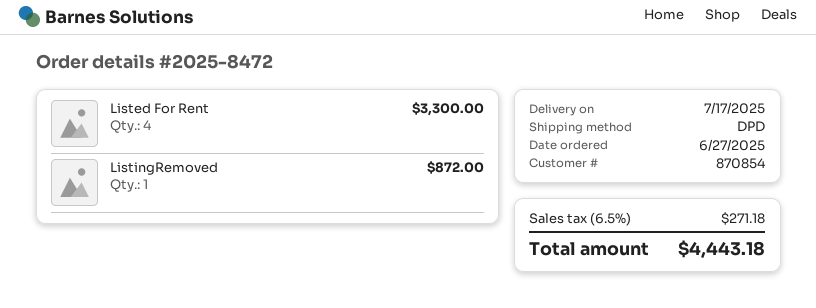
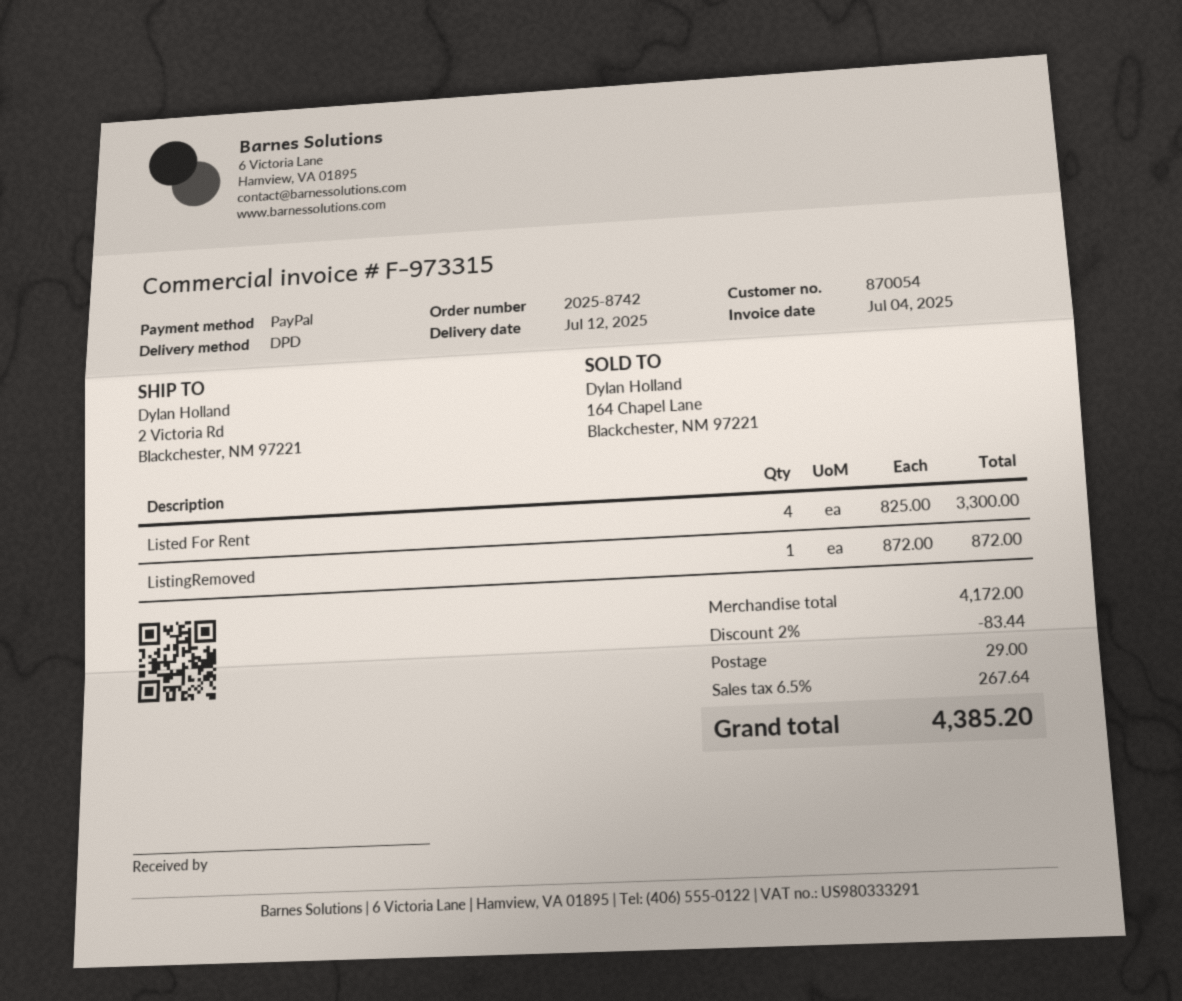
order number: 2025-8472 -> 2025-8742
delivery date: 2025-07-17 -> 2025-07-12
customer number: 870854 -> 870054
discount: none -> 2% = 83.44
shipping: none -> 29.00
tax: 6.5% = 271.18 -> 6.5% = 267.64
total: 4443.18 -> 4385.20

